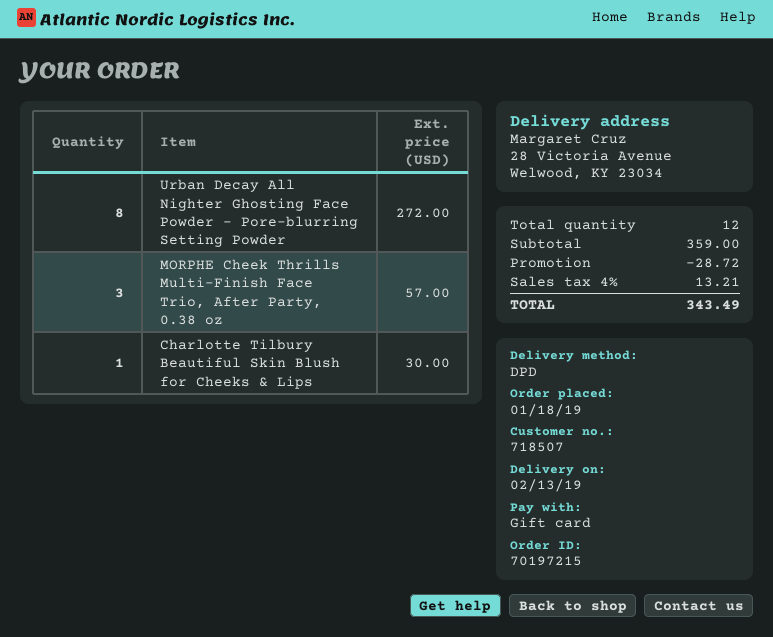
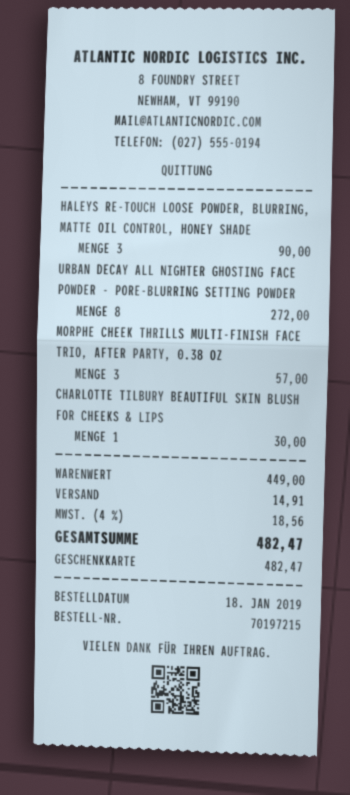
HALEYS RE-TOUCH LOOSE POWDER, BLURRING, MATTE OIL CONTROL, HONEY SHADE: none -> 3 for 90.00
subtotal: 359.00 -> 449.00
discount: 28.72 -> none
shipping: none -> 14.91
tax: 4% = 13.21 -> 4% = 18.56
total: 343.49 -> 482.47

